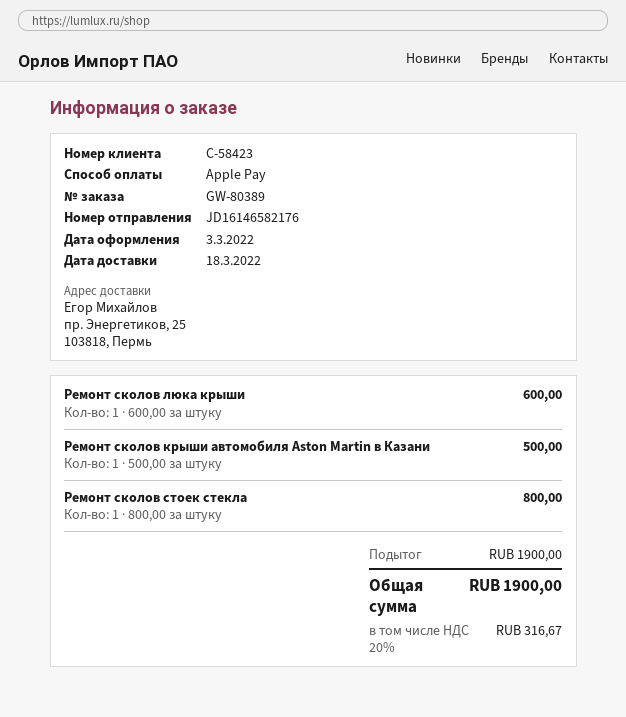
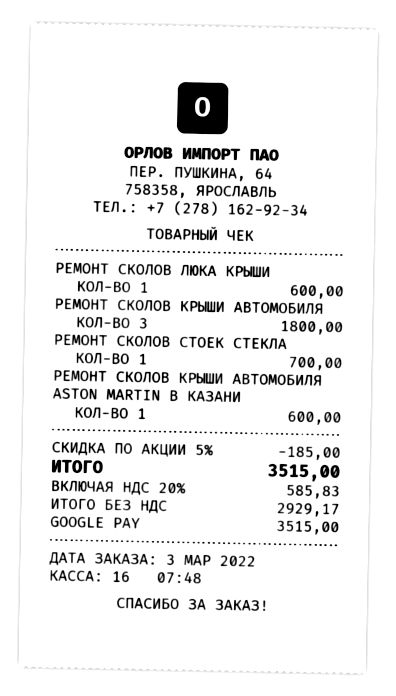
payment method: Apple Pay -> Google Pay
Ремонт сколов крыши автомобиля Aston Martin в Казани: 1 for 500.00 -> 1 for 600.00
Ремонт сколов стоек стекла: 1 for 800.00 -> 1 for 700.00
РЕМОНТ СКОЛОВ КРЫШИ АВТОМОБИЛЯ: none -> 3 for 1800.00
discount: none -> 5% = 185.00
tax: 20% = 316.67 -> 20% = 585.83
total: 1900.00 -> 3515.00

